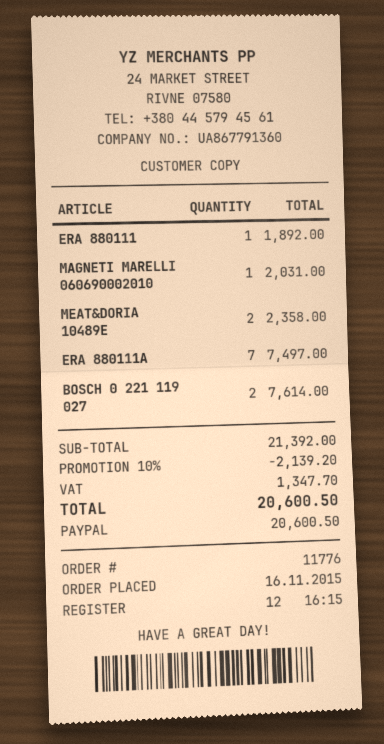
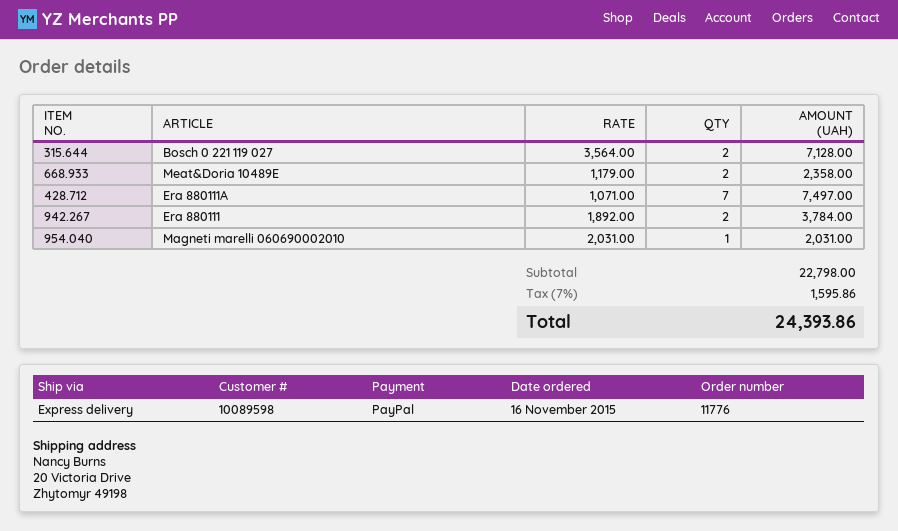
ERA 880111: 1 for 1892.00 -> 2 for 3784.00
BOSCH 0 221 119 027: 2 for 7614.00 -> 2 for 7128.00
subtotal: 21392.00 -> 22798.00
discount: 10% = 2139.20 -> none
tax: 1347.70 -> 1595.86
total: 20600.50 -> 24393.86

